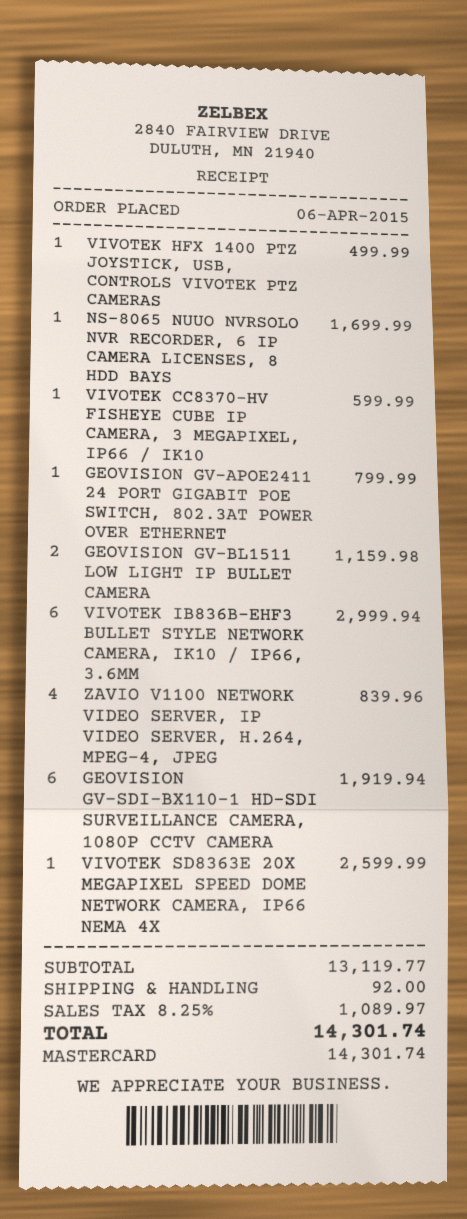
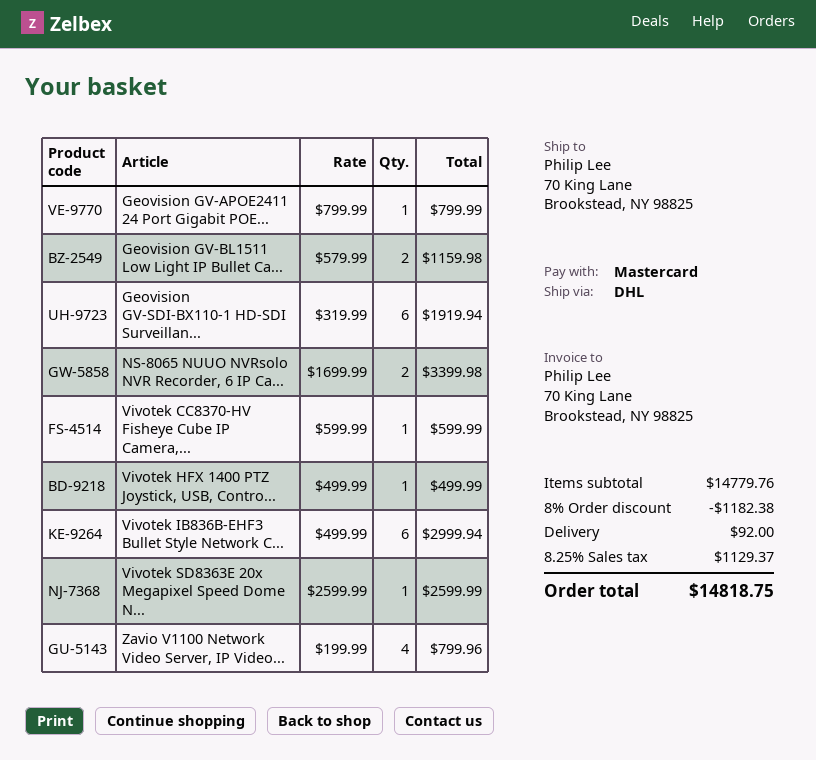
NS-8065 NUUO NVRSOLO NVR RECORDER, 6 IP CAMERA LICENSES, 8 HDD BAYS: 1 for 1699.99 -> 2 for 3399.98
ZAVIO V1100 NETWORK VIDEO SERVER, IP VIDEO SERVER, H.264, MPEG-4, JPEG: 4 for 839.96 -> 4 for 799.96
subtotal: 13119.77 -> 14779.76
discount: none -> 8% = 1182.38
tax: 8.25% = 1089.97 -> 8.25% = 1129.37
total: 14301.74 -> 14818.75

